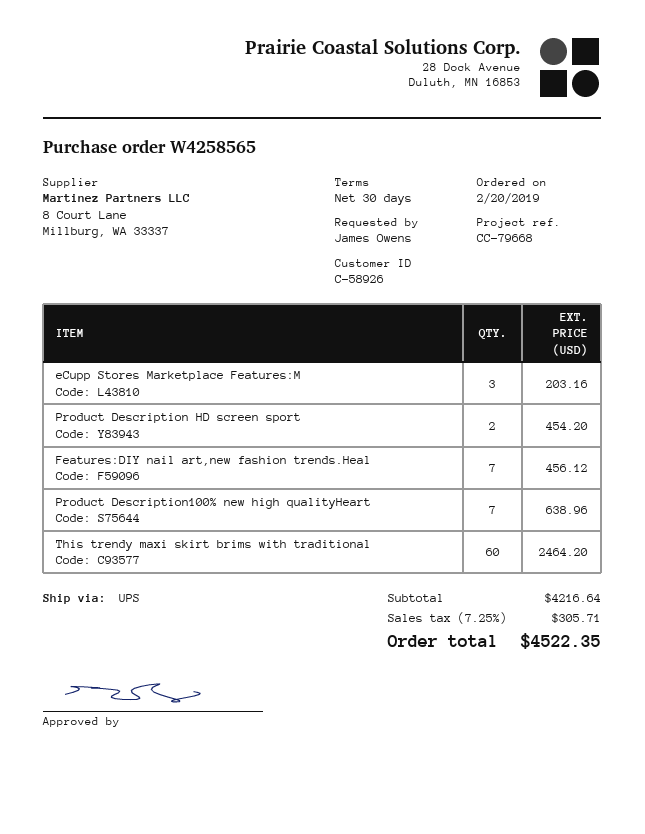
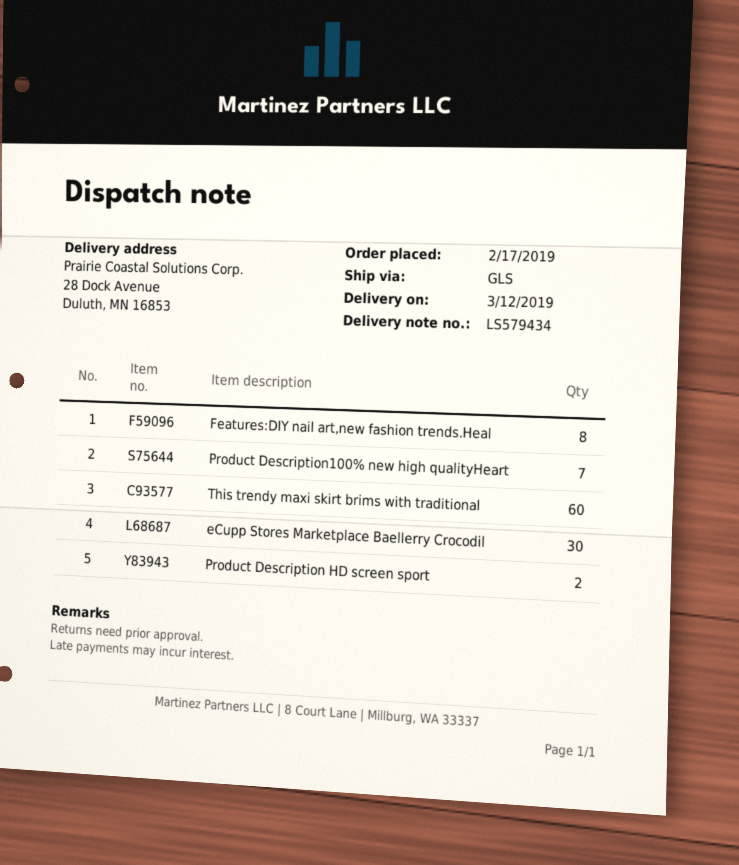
order date: 2019-02-20 -> 2019-02-17
shipping method: UPS -> GLS
eCupp Stores Marketplace Features:M: 3 -> none
Features:DIY nail art,new fashion trends.Heal: 7 -> 8
eCupp Stores Marketplace Baellerry Crocodil: none -> 30

